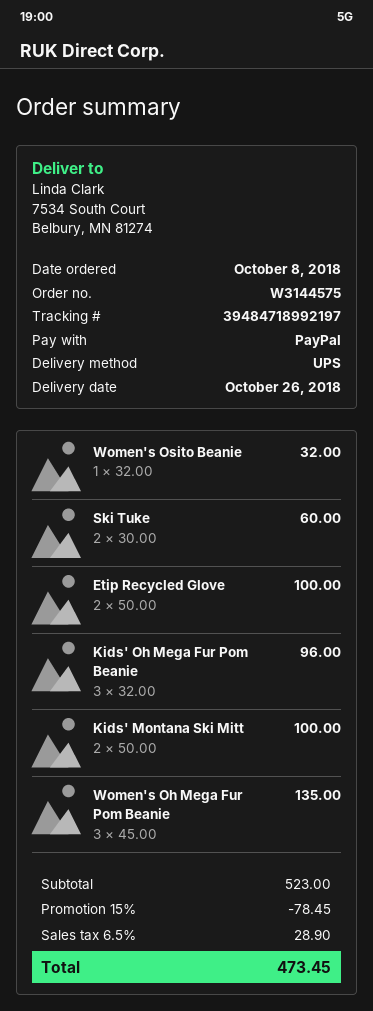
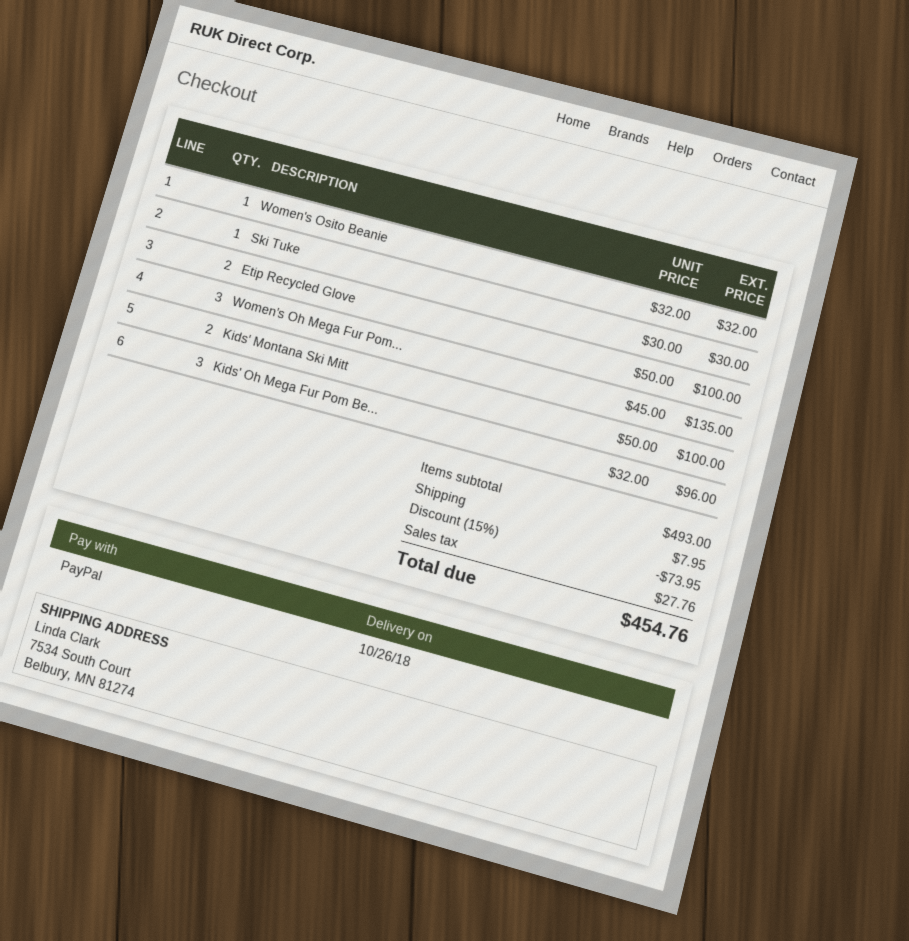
Ski Tuke: 2 x 30.00 = 60.00 -> 1 x 30.00 = 30.00
subtotal: 523.00 -> 493.00
discount: 15% = 78.45 -> 15% = 73.95
shipping: none -> 7.95
tax: 28.90 -> 27.76
total: 473.45 -> 454.76

